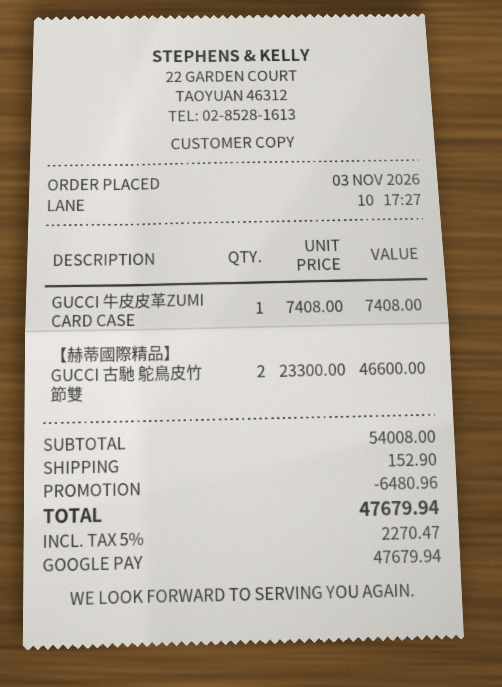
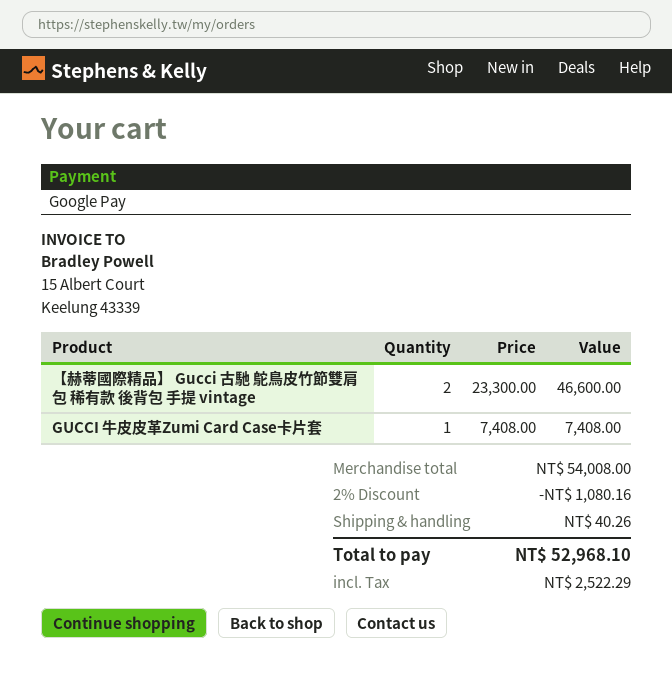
discount: 6480.96 -> 1080.16
shipping: 152.90 -> 40.26
tax: 2270.47 -> 2522.29
total: 47679.94 -> 52968.10

